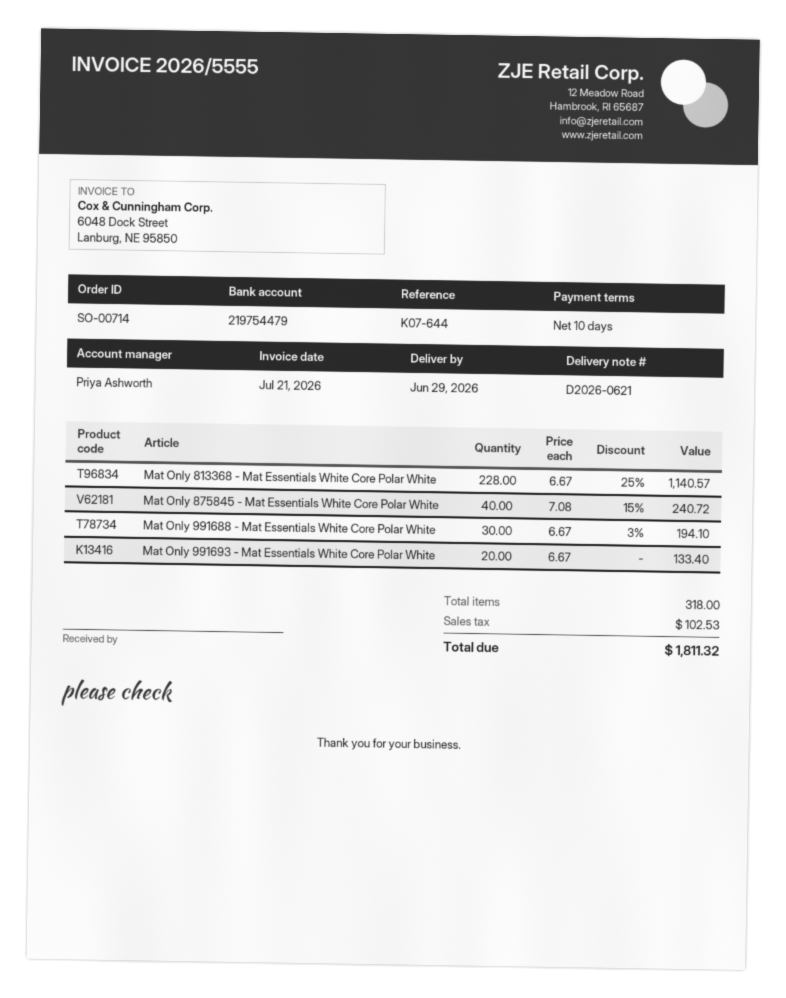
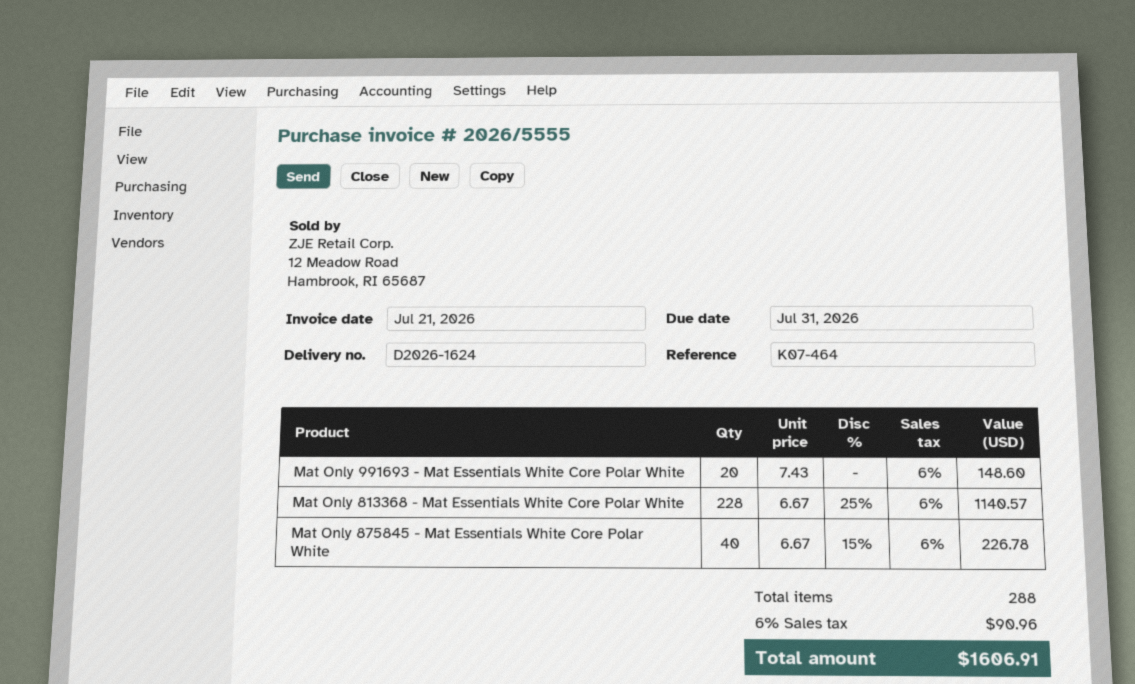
delivery note number: D2026-0621 -> D2026-1624
reference: K07-644 -> K07-464
Mat Only 875845 - Mat Essentials White Core Polar White: 40 x 7.08 - 15% = 240.72 -> 40 x 6.67 - 15% = 226.78
Mat Only 991688 - Mat Essentials White Core Polar White: 30 x 6.67 - 3% = 194.10 -> none
Mat Only 991693 - Mat Essentials White Core Polar White: 20 x 6.67 = 133.40 -> 20 x 7.43 = 148.60
total quantity: 318 -> 288
tax: 102.53 -> 90.96
total: 1811.32 -> 1606.91

